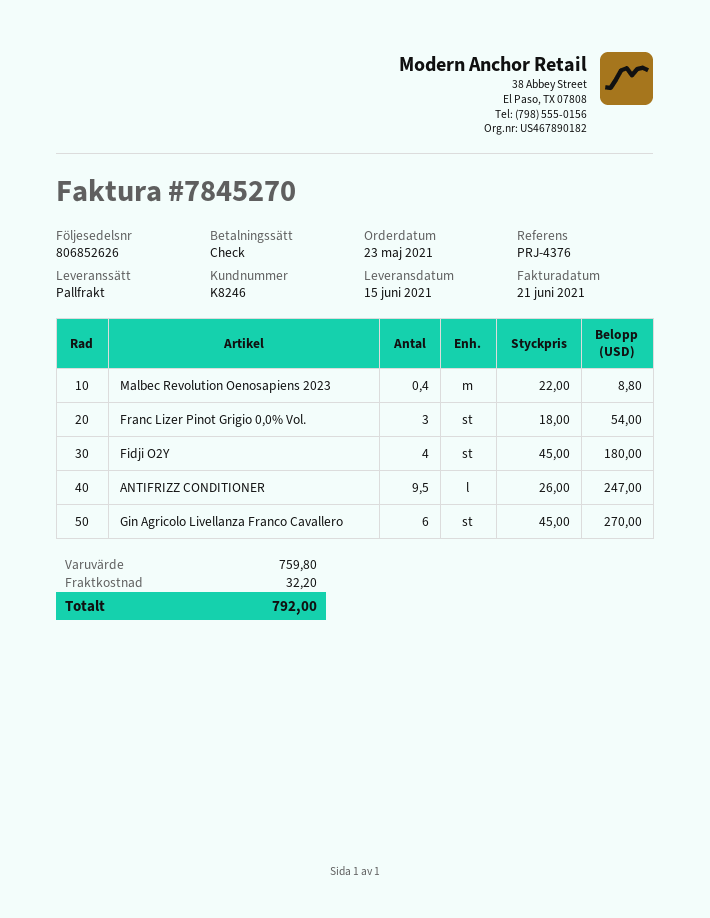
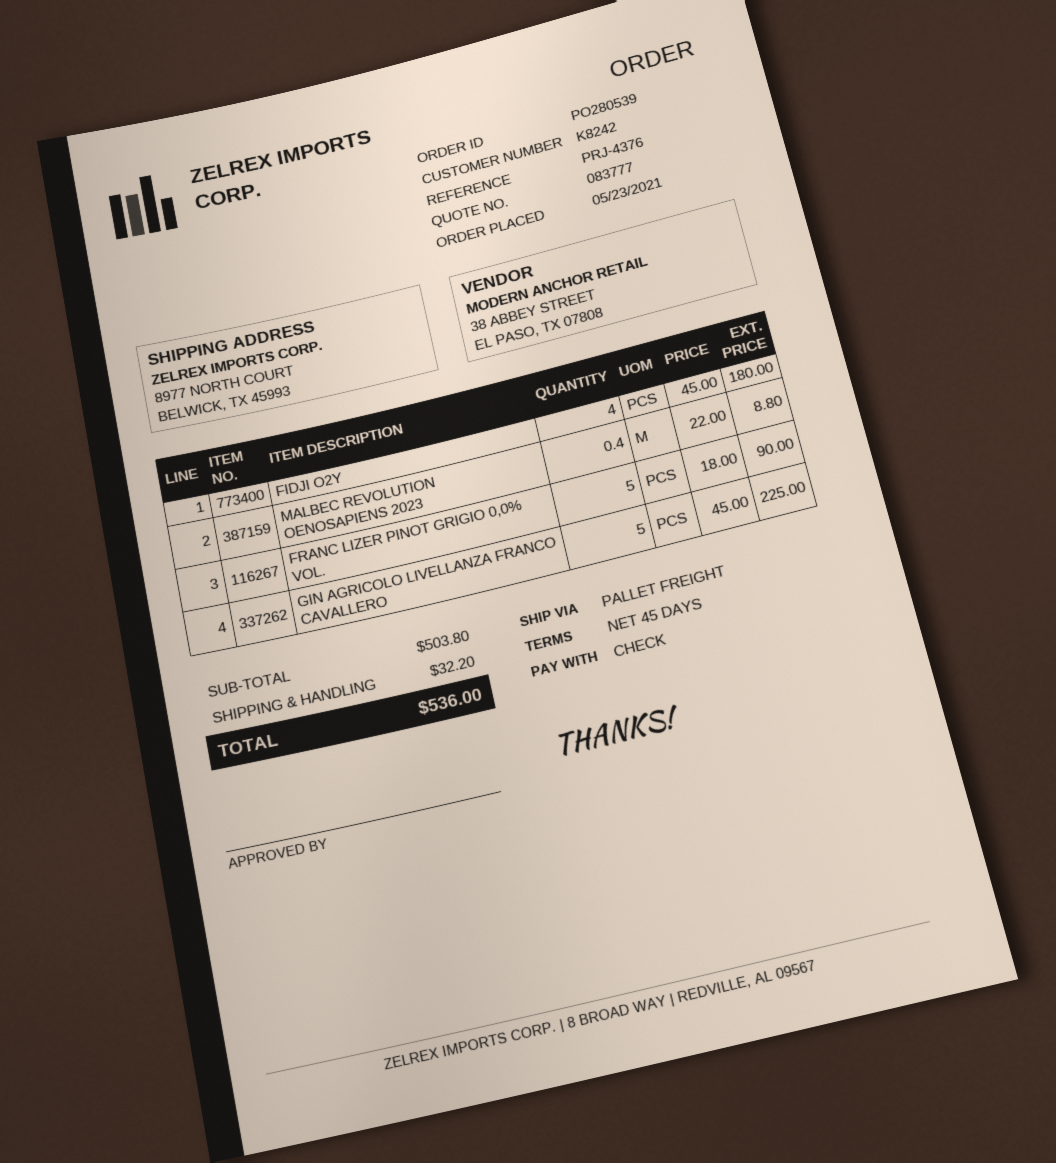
customer number: K8246 -> K8242
Franc Lizer Pinot Grigio 0,0% Vol.: 3 x 18.00 = 54.00 -> 5 x 18.00 = 90.00
ANTIFRIZZ CONDITIONER: 9.5 x 26.00 = 247.00 -> none
Gin Agricolo Livellanza Franco Cavallero: 6 x 45.00 = 270.00 -> 5 x 45.00 = 225.00
subtotal: 759.80 -> 503.80
total: 792.00 -> 536.00

